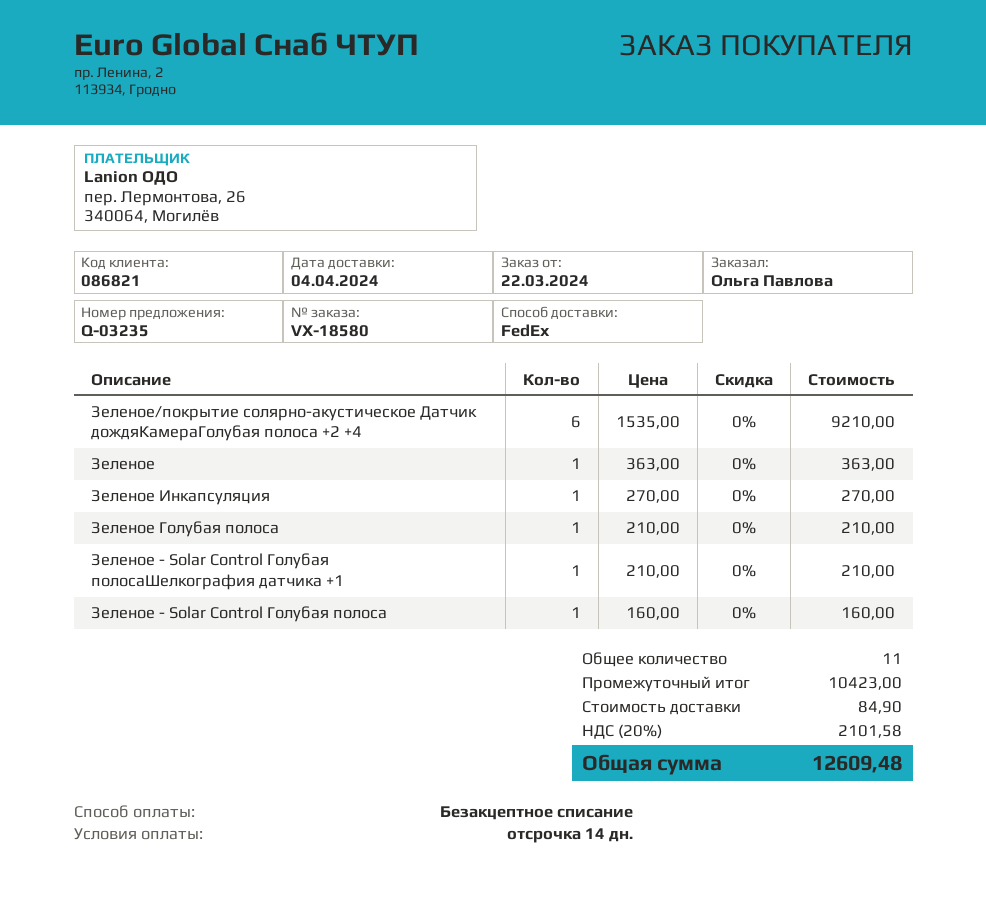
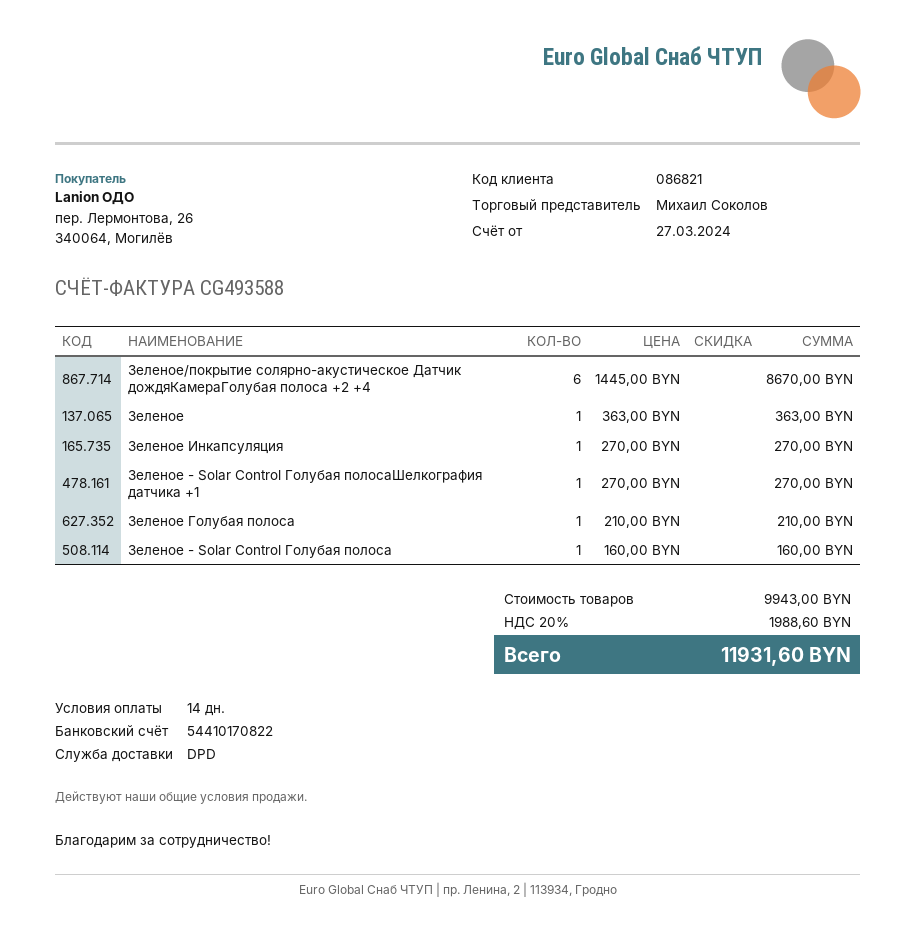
shipping method: FedEx -> DPD
Зеленое/покрытие солярно-акустическое Датчик дождяКамераГолубая полоса +2 +4: 6 x 1535.00 = 9210.00 -> 6 x 1445.00 = 8670.00
Зеленое - Solar Control Голубая полосаШелкография датчика +1: 1 x 210.00 = 210.00 -> 1 x 270.00 = 270.00
subtotal: 10423.00 -> 9943.00
shipping: 84.90 -> none
tax: 20% = 2101.58 -> 20% = 1988.60
total: 12609.48 -> 11931.60

